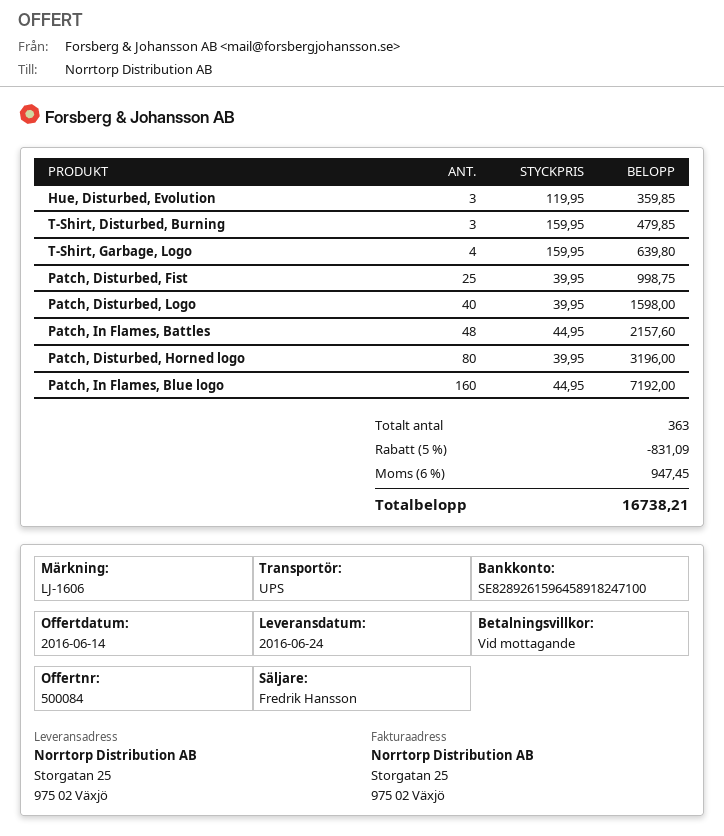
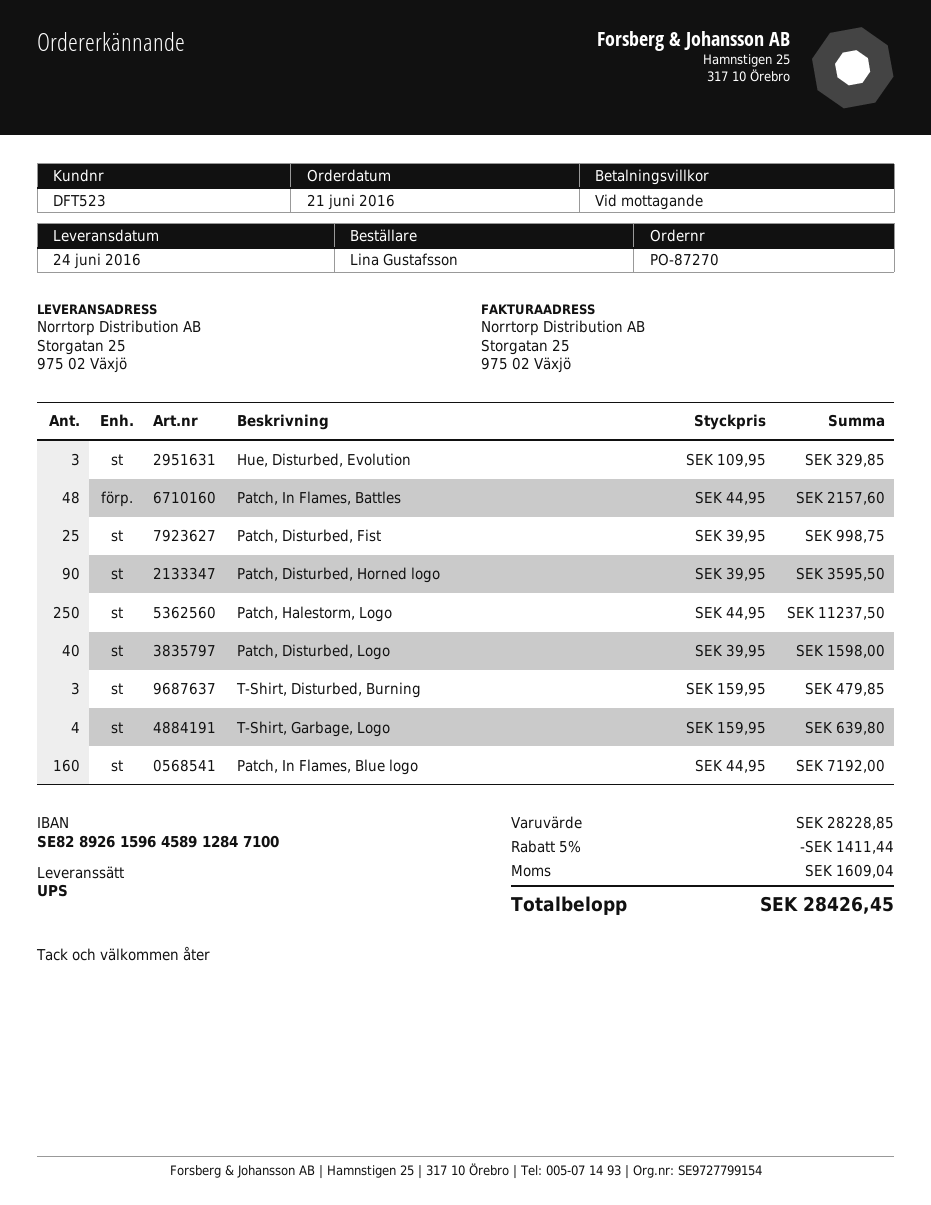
bank account: SE8289261596458918247100 -> SE8289261596458912847100
Hue, Disturbed, Evolution: 3 x 119.95 = 359.85 -> 3 x 109.95 = 329.85
Patch, Disturbed, Horned logo: 80 x 39.95 = 3196.00 -> 90 x 39.95 = 3595.50
Patch, Halestorm, Logo: none -> 250 x 44.95 = 11237.50
discount: 5% = 831.09 -> 5% = 1411.44
tax: 947.45 -> 1609.04
total: 16738.21 -> 28426.45

